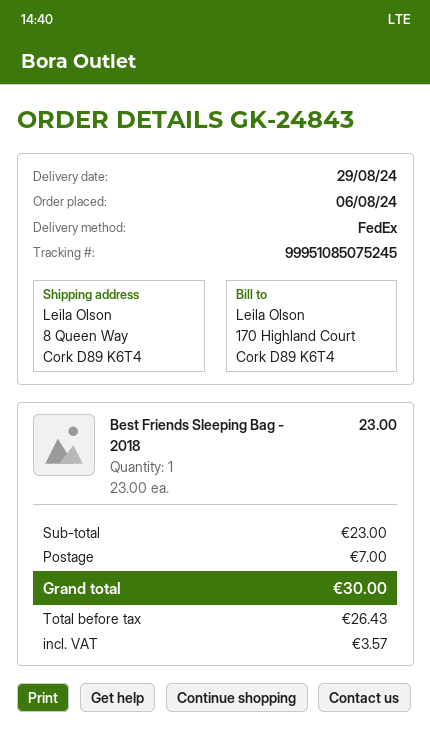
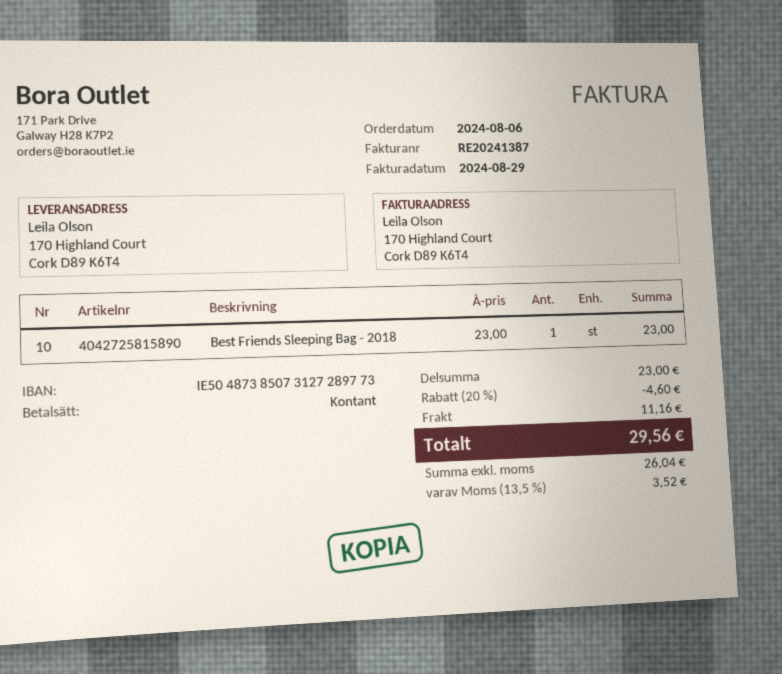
ship to: 8 Queen Way, Cork D89 K6T4 -> 170 Highland Court, Cork D89 K6T4
discount: none -> 20% = 4.60
shipping: 7.00 -> 11.16
net: 26.43 -> 26.04
tax: 3.57 -> 3.52
total: 30.00 -> 29.56

